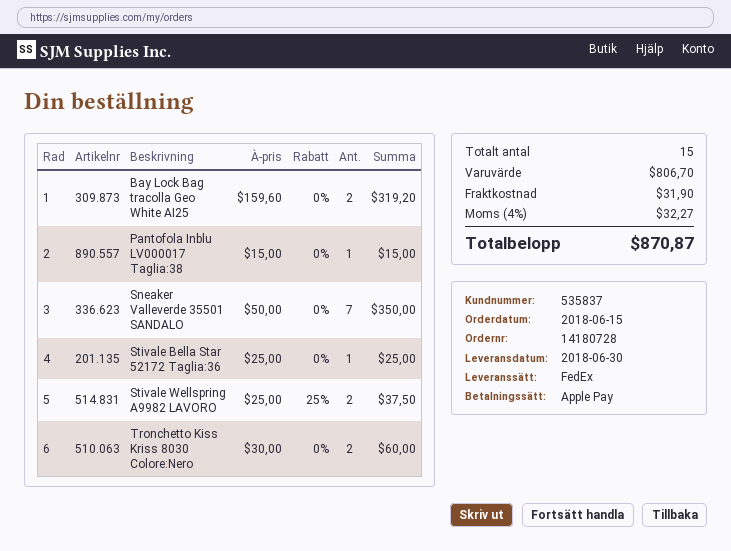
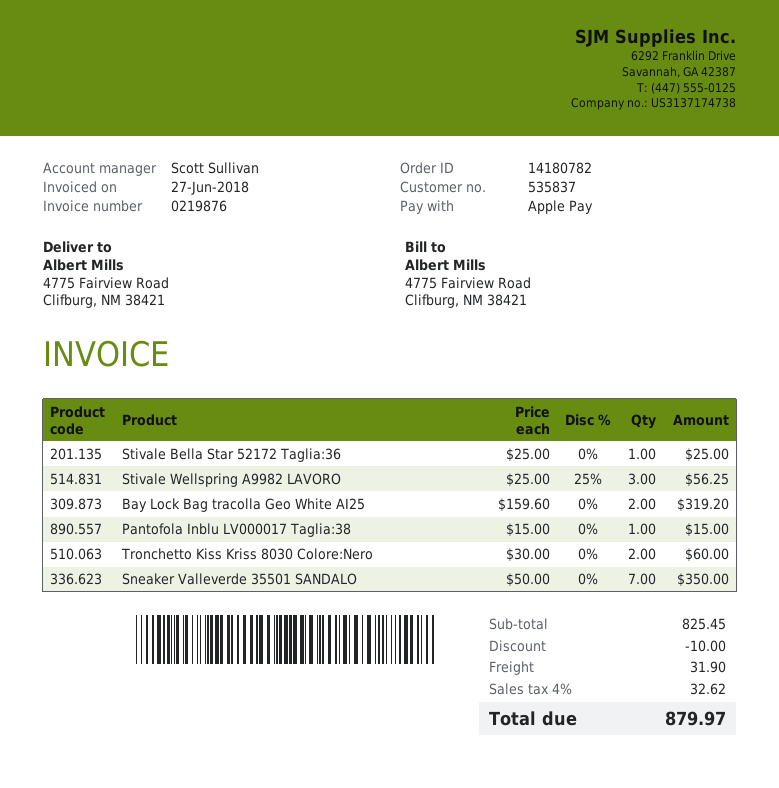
order number: 14180728 -> 14180782
Stivale Wellspring A9982 LAVORO: 2 x 25.00 - 25% = 37.50 -> 3 x 25.00 - 25% = 56.25
subtotal: 806.70 -> 825.45
discount: none -> 10.00
tax: 4% = 32.27 -> 4% = 32.62
total: 870.87 -> 879.97

